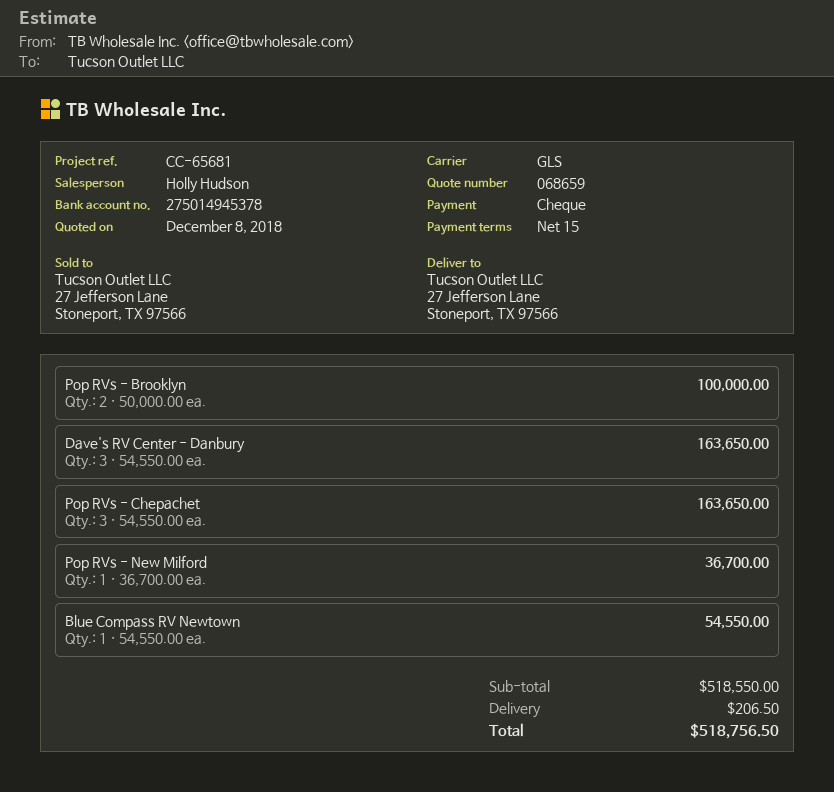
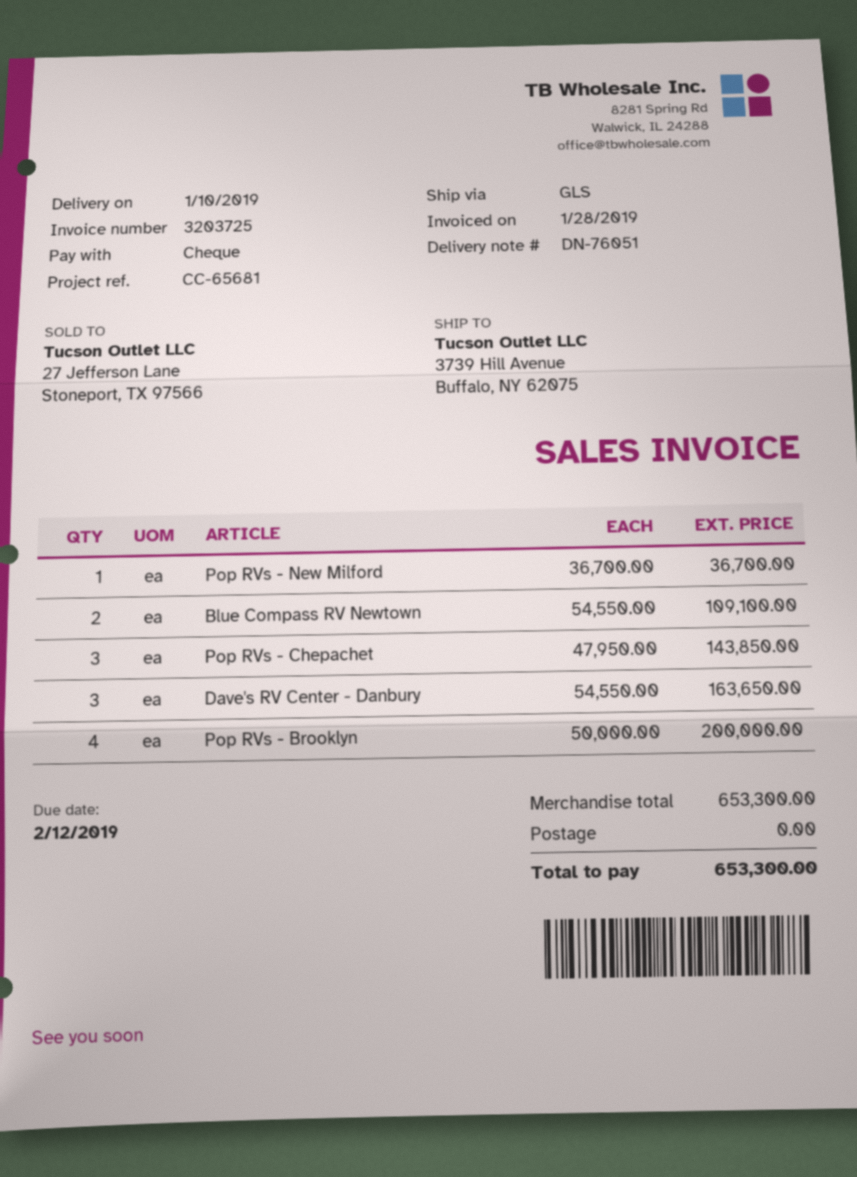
ship to: 27 Jefferson Lane, Stoneport, TX 97566 -> 3739 Hill Avenue, Buffalo, NY 62075
Pop RVs - Brooklyn: 2 x 50000.00 = 100000.00 -> 4 x 50000.00 = 200000.00
Pop RVs - Chepachet: 3 x 54550.00 = 163650.00 -> 3 x 47950.00 = 143850.00
Blue Compass RV Newtown: 1 x 54550.00 = 54550.00 -> 2 x 54550.00 = 109100.00
subtotal: 518550.00 -> 653300.00
shipping: 206.50 -> 0.00
total: 518756.50 -> 653300.00

